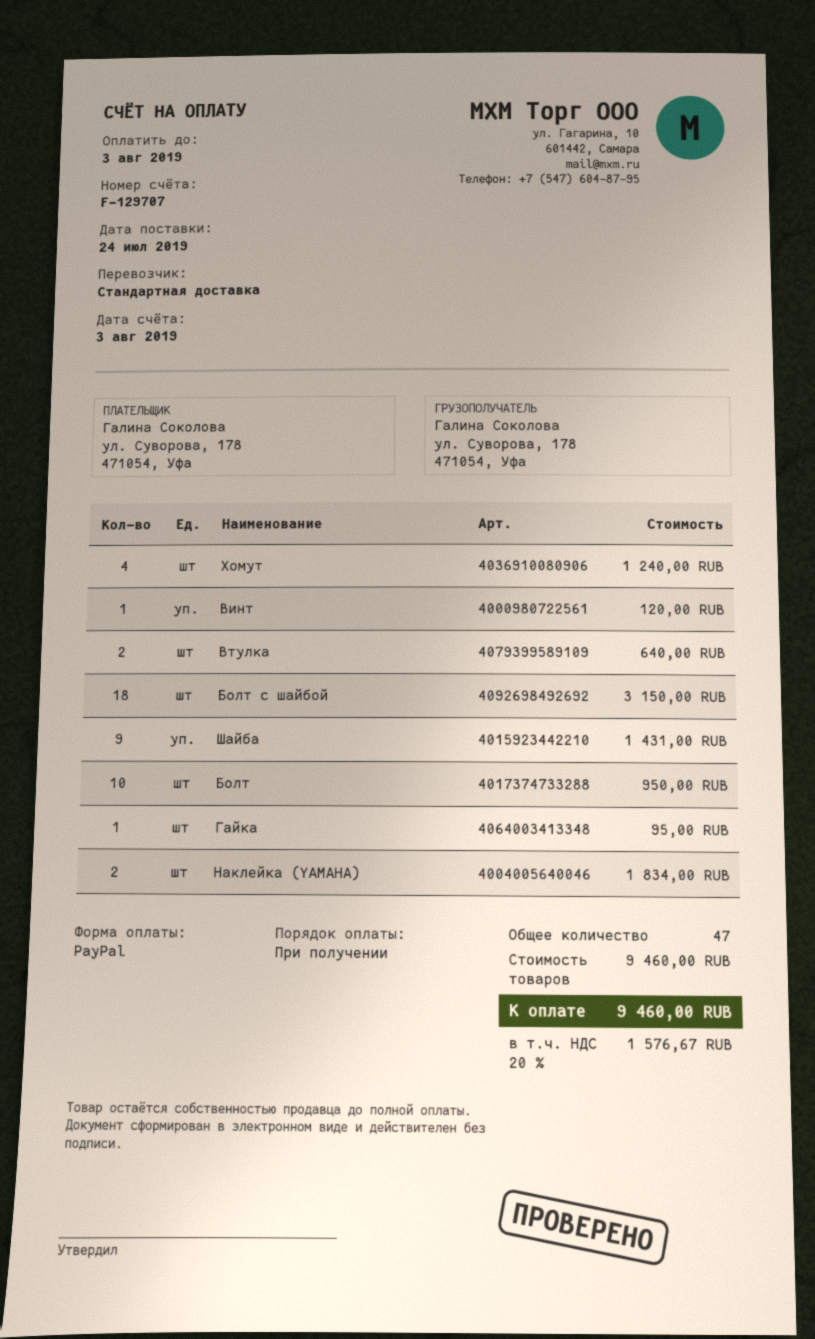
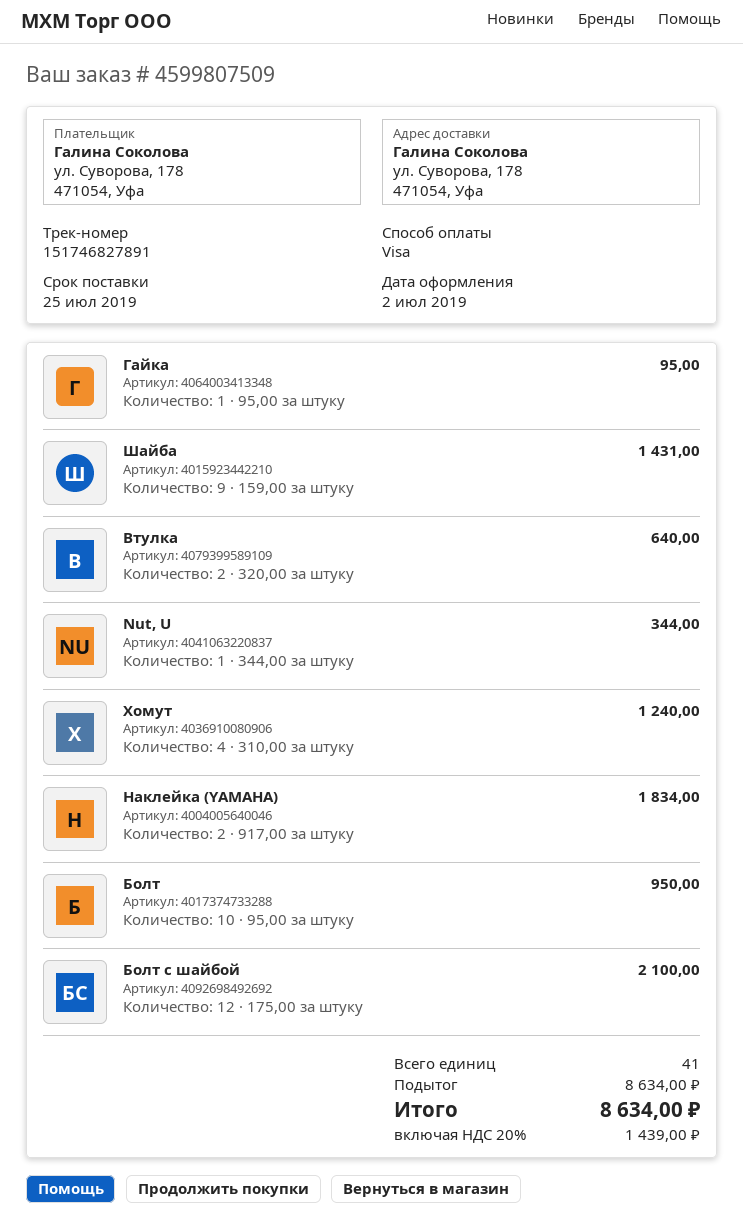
delivery date: 2019-07-24 -> 2019-07-25
payment method: PayPal -> Visa
Винт: 1 for 120.00 -> none
Болт с шайбой: 18 for 3150.00 -> 12 for 2100.00
Nut, U: none -> 1 for 344.00
total quantity: 47 -> 41
subtotal: 9460.00 -> 8634.00
tax: 20% = 1576.67 -> 20% = 1439.00
total: 9460.00 -> 8634.00

